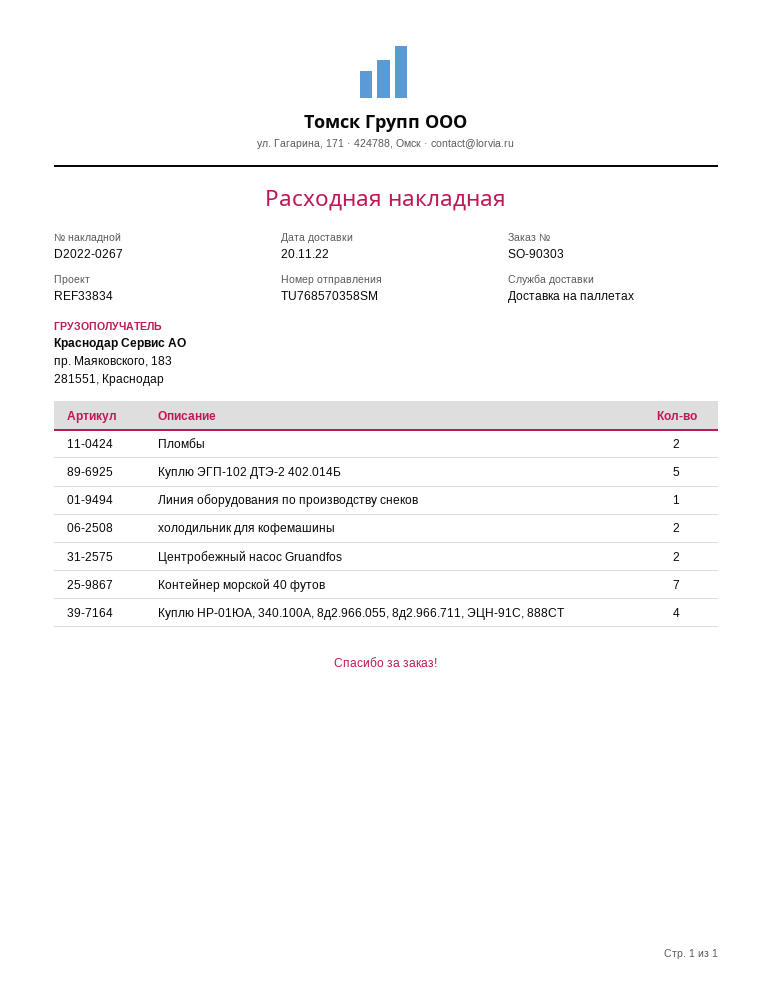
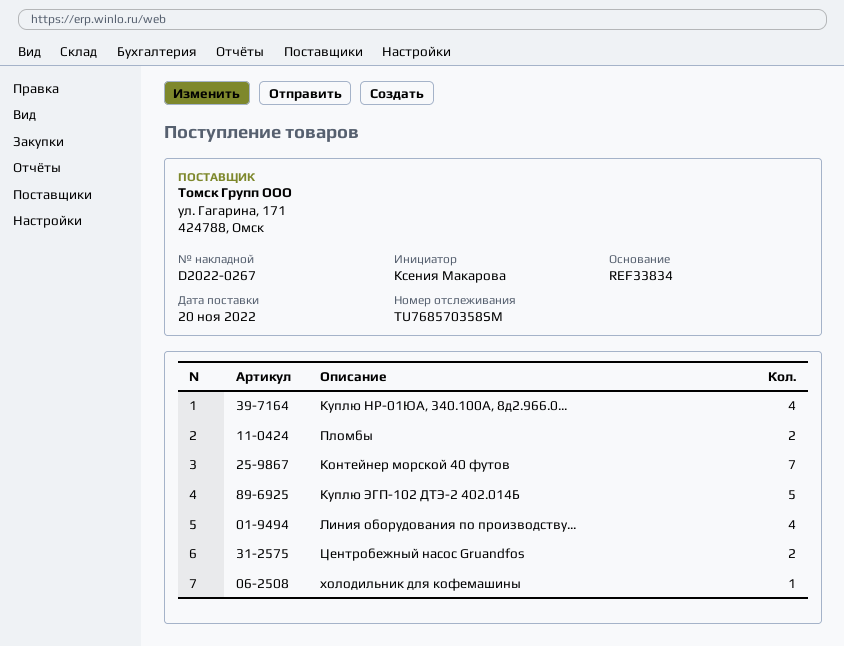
Линия оборудования по производству снеков: 1 -> 4
холодильник для кофемашины: 2 -> 1

